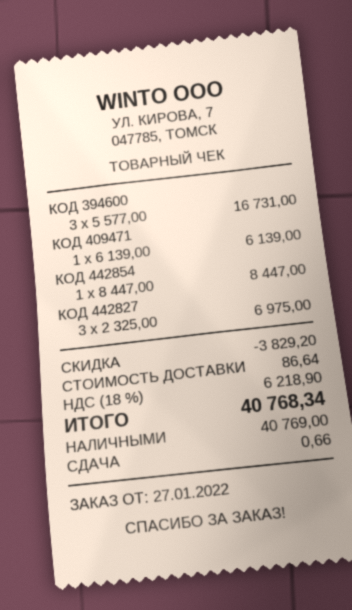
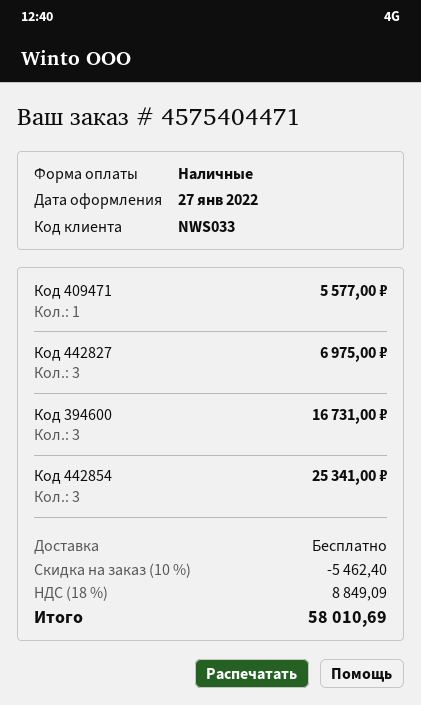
КОД 409471: 1 for 6139.00 -> 1 for 5577.00
КОД 442854: 1 for 8447.00 -> 3 for 25341.00
discount: 3829.20 -> 5462.40
shipping: 86.64 -> 0.00
tax: 18% = 6218.90 -> 18% = 8849.09
total: 40768.34 -> 58010.69

